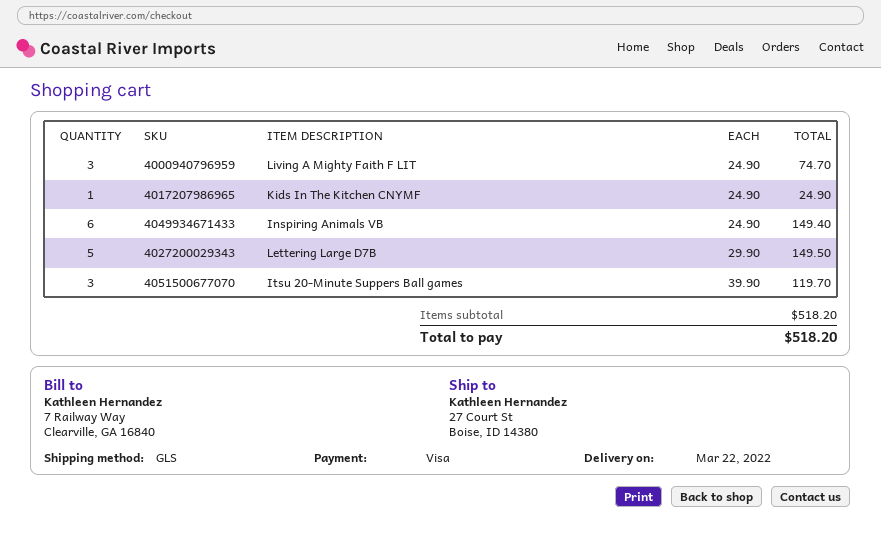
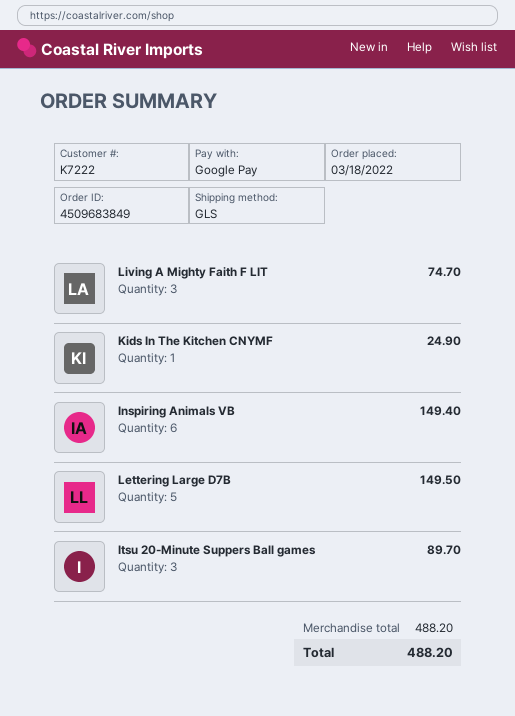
payment method: Visa -> Google Pay
Itsu 20-Minute Suppers Ball games: 3 for 119.70 -> 3 for 89.70
subtotal: 518.20 -> 488.20
total: 518.20 -> 488.20

